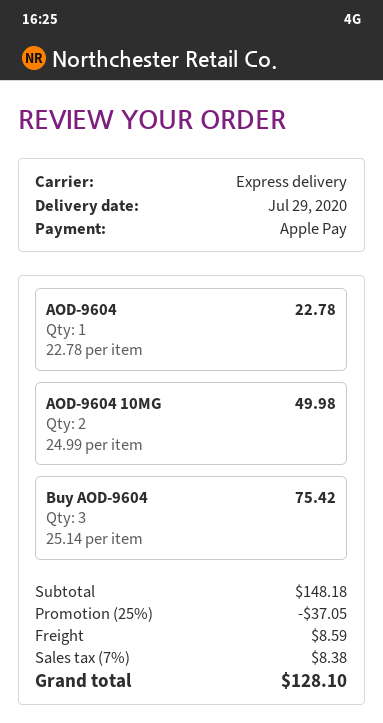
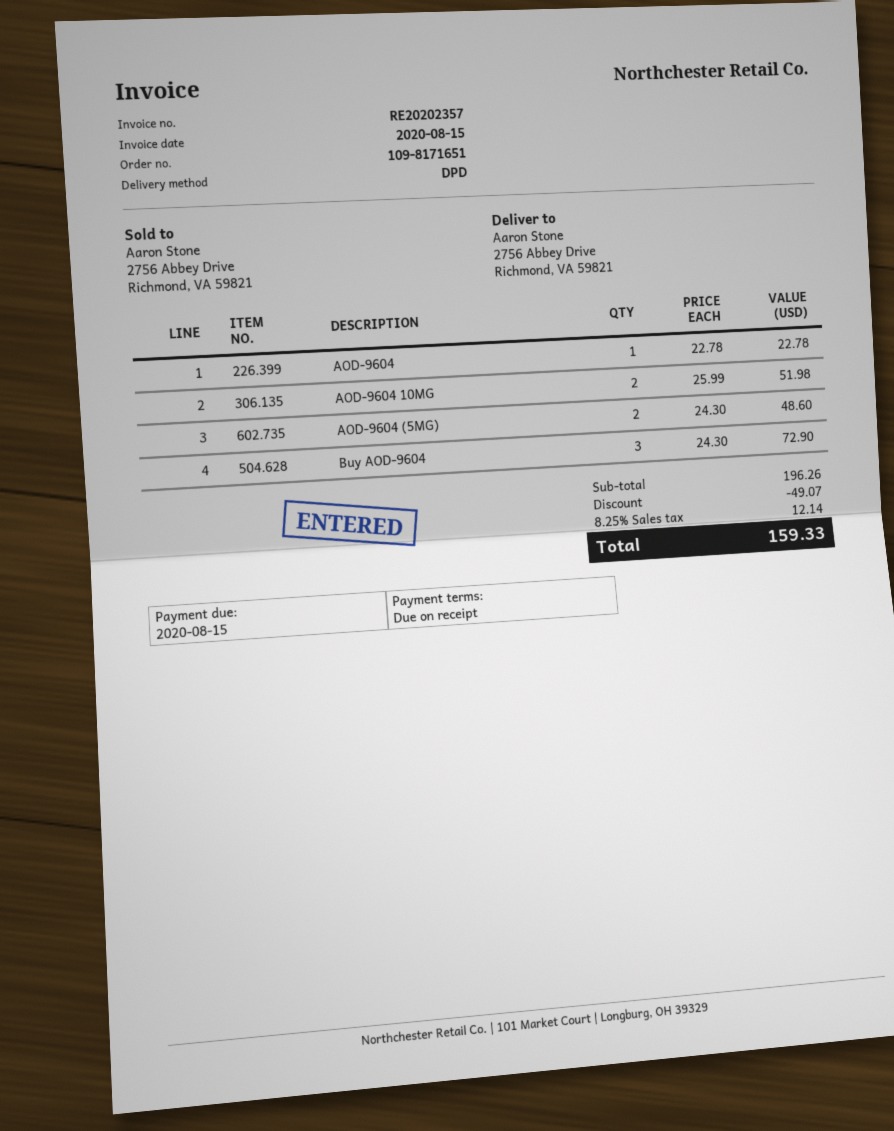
shipping method: express -> DPD
AOD-9604 10MG: 2 x 24.99 = 49.98 -> 2 x 25.99 = 51.98
Buy AOD-9604: 3 x 25.14 = 75.42 -> 3 x 24.30 = 72.90
AOD-9604 (5MG): none -> 2 x 24.30 = 48.60
subtotal: 148.18 -> 196.26
discount: 37.05 -> 49.07
shipping: 8.59 -> none
tax: 7% = 8.38 -> 8.25% = 12.14
total: 128.10 -> 159.33

